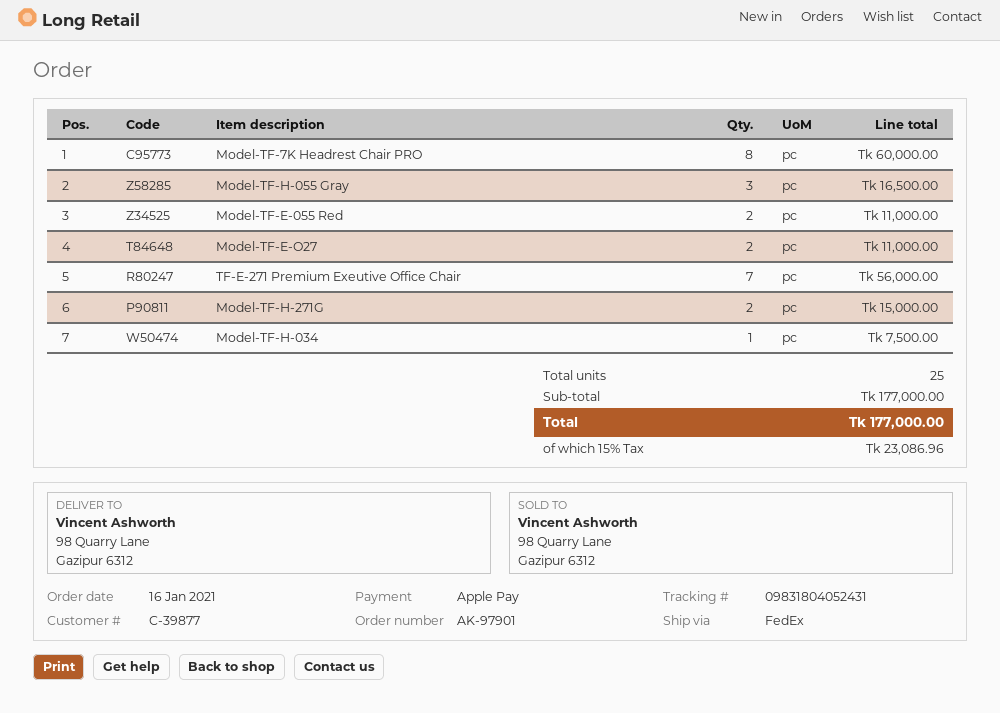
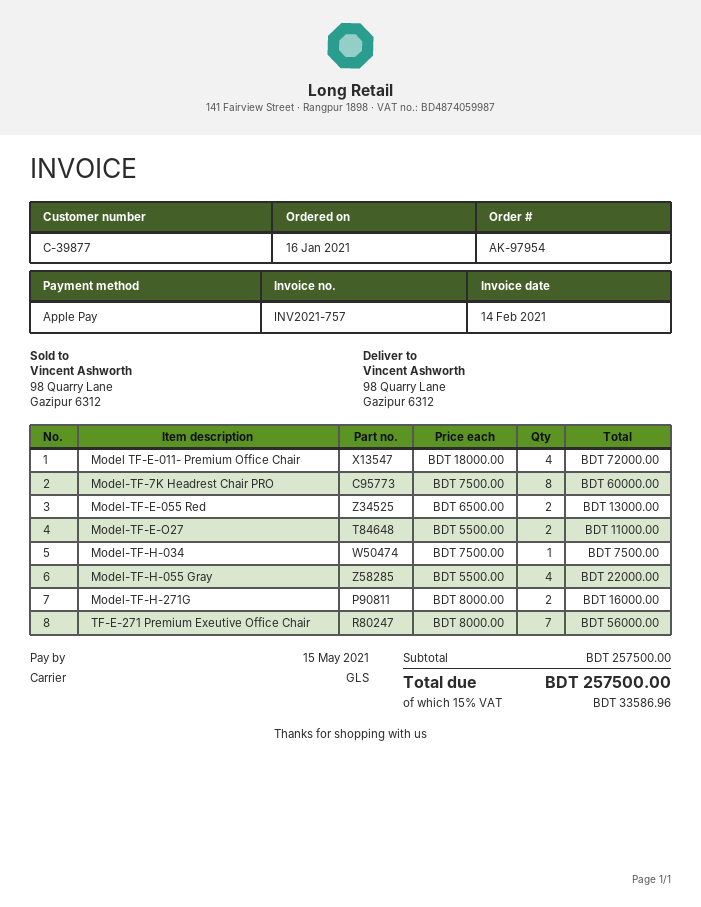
order number: AK-97901 -> AK-97954
shipping method: FedEx -> GLS
Model-TF-H-055 Gray: 3 for 16500.00 -> 4 for 22000.00
Model-TF-E-055 Red: 2 for 11000.00 -> 2 for 13000.00
Model-TF-H-271G: 2 for 15000.00 -> 2 for 16000.00
Model TF-E-011- Premium Office Chair: none -> 4 for 72000.00
subtotal: 177000.00 -> 257500.00
tax: 15% = 23086.96 -> 15% = 33586.96
total: 177000.00 -> 257500.00

